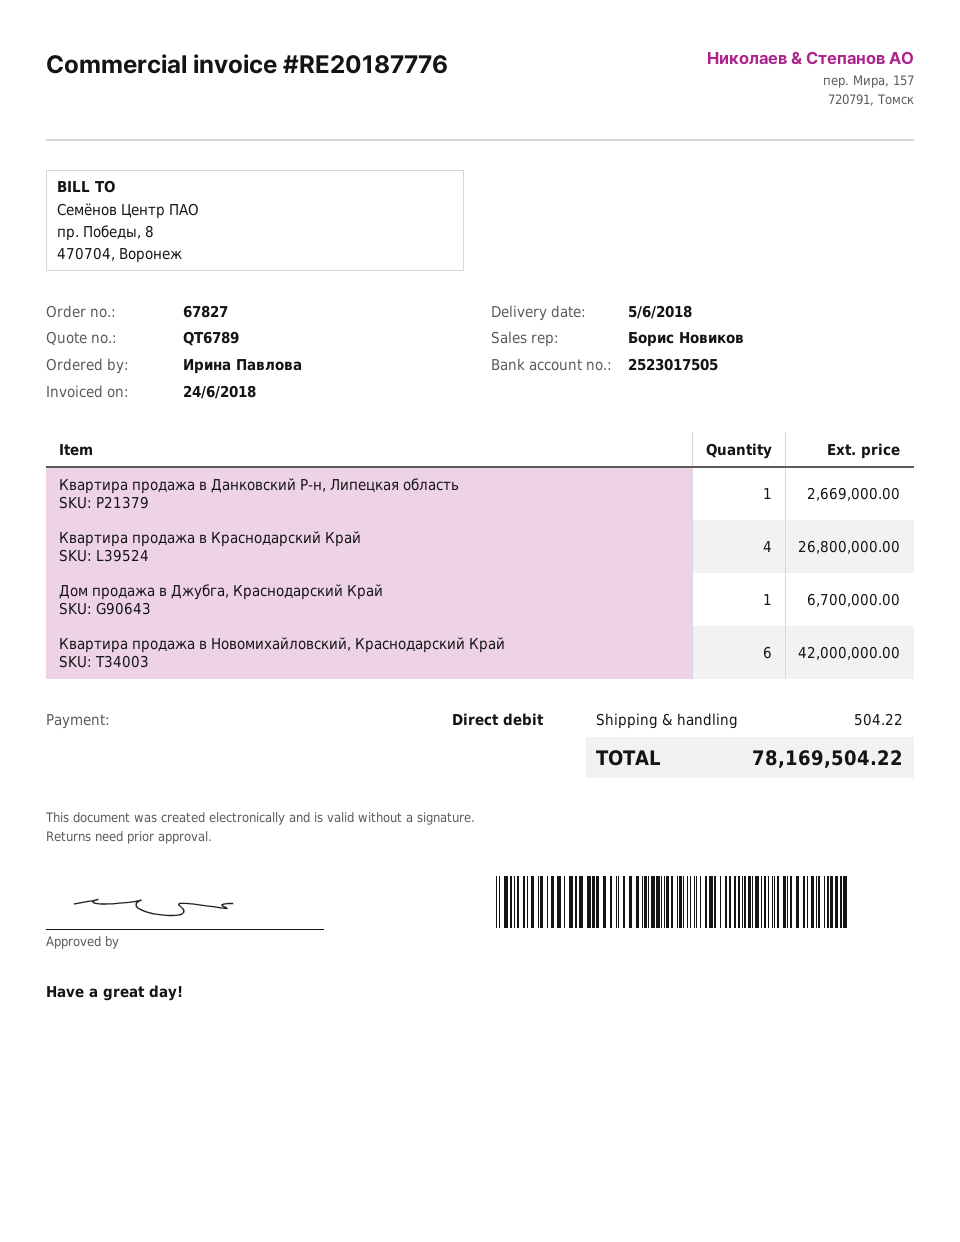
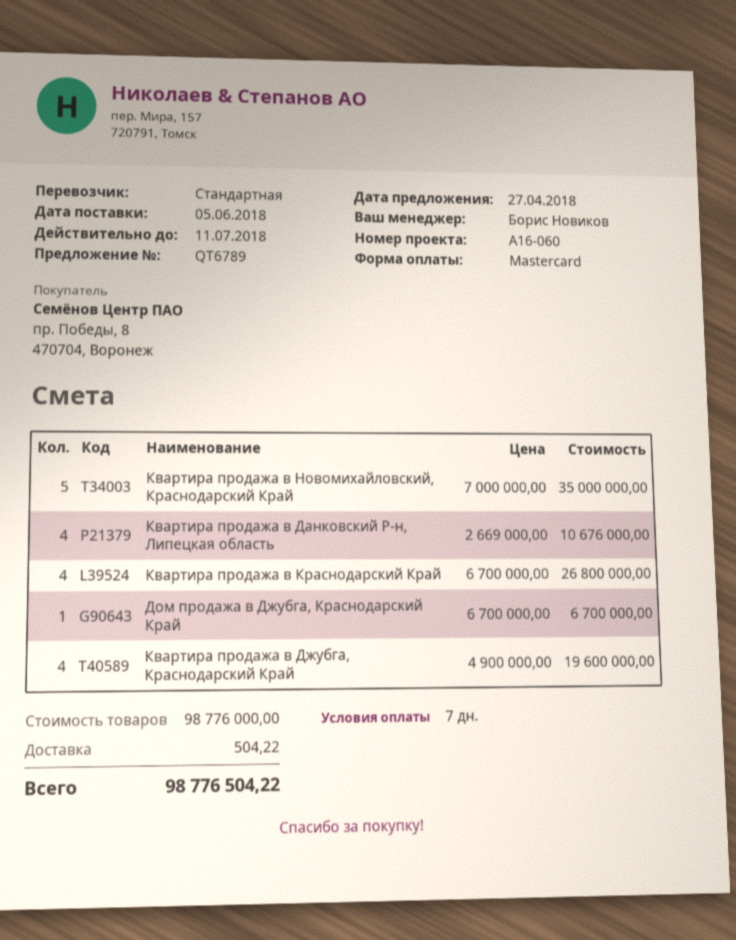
payment method: direct debit -> Mastercard
Квартира продажа в Данковский Р-н, Липецкая область: 1 for 2669000.00 -> 4 for 10676000.00
Квартира продажа в Новомихайловский, Краснодарский Край: 6 for 42000000.00 -> 5 for 35000000.00
Квартира продажа в Джубга, Краснодарский Край: none -> 4 for 19600000.00
total: 78169504.22 -> 98776504.22

